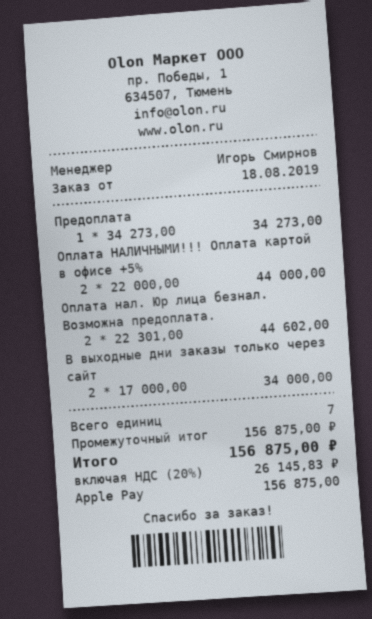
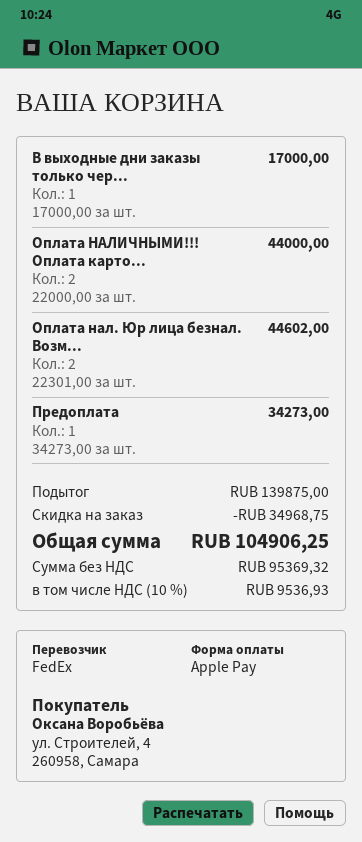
В выходные дни заказы только через сайт: 2 x 17000.00 = 34000.00 -> 1 x 17000.00 = 17000.00
subtotal: 156875.00 -> 139875.00
discount: none -> 34968.75
tax: 20% = 26145.83 -> 10% = 9536.93
total: 156875.00 -> 104906.25

